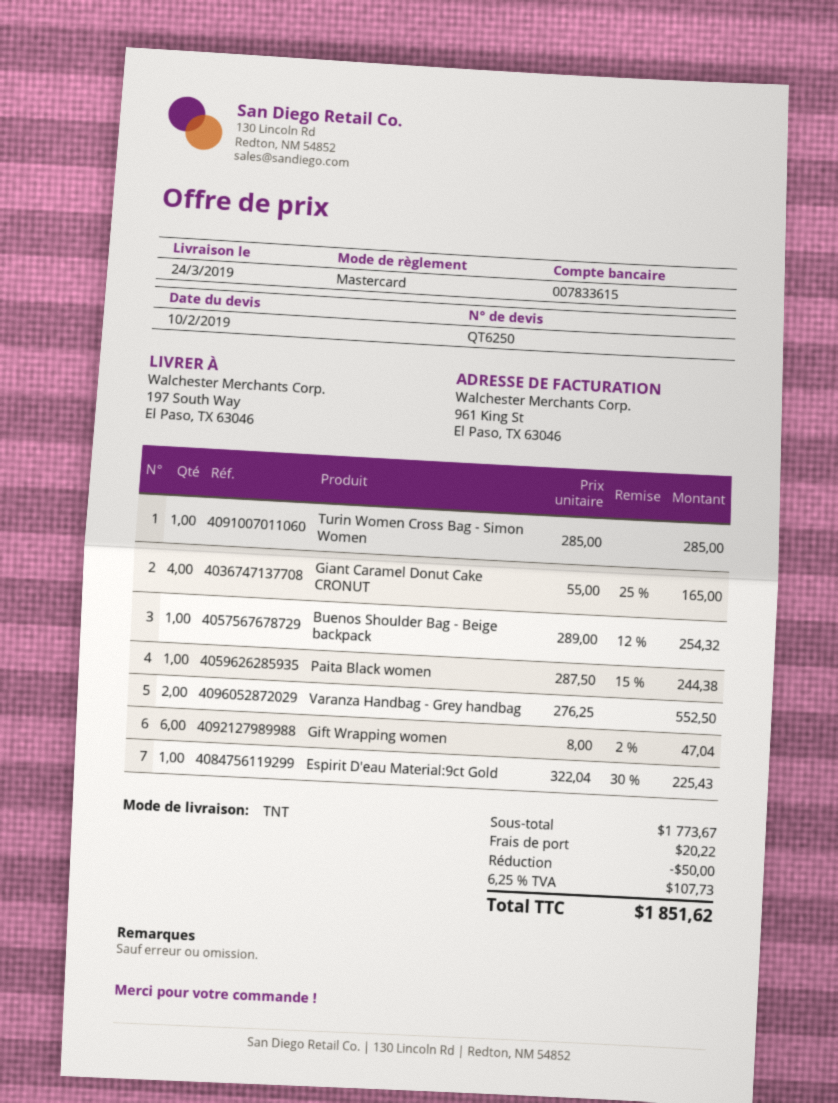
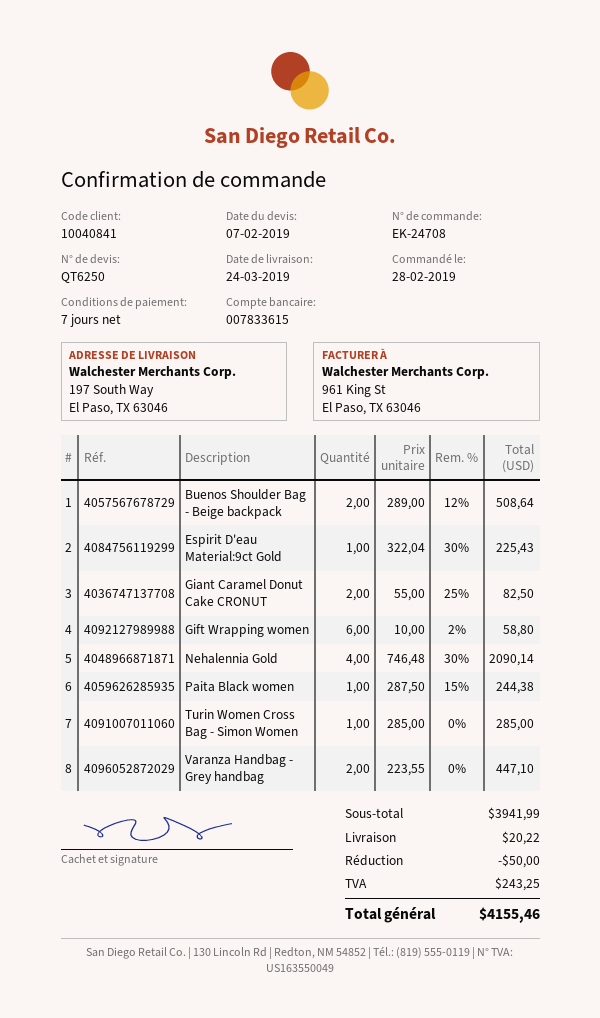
quote date: 2019-02-10 -> 2019-02-07
Giant Caramel Donut Cake CRONUT: 4 x 55.00 - 25% = 165.00 -> 2 x 55.00 - 25% = 82.50
Buenos Shoulder Bag - Beige backpack: 1 x 289.00 - 12% = 254.32 -> 2 x 289.00 - 12% = 508.64
Varanza Handbag - Grey handbag: 2 x 276.25 = 552.50 -> 2 x 223.55 = 447.10
Gift Wrapping women: 6 x 8.00 - 2% = 47.04 -> 6 x 10.00 - 2% = 58.80
Nehalennia Gold: none -> 4 x 746.48 - 30% = 2090.14
subtotal: 1773.67 -> 3941.99
tax: 107.73 -> 243.25
total: 1851.62 -> 4155.46

